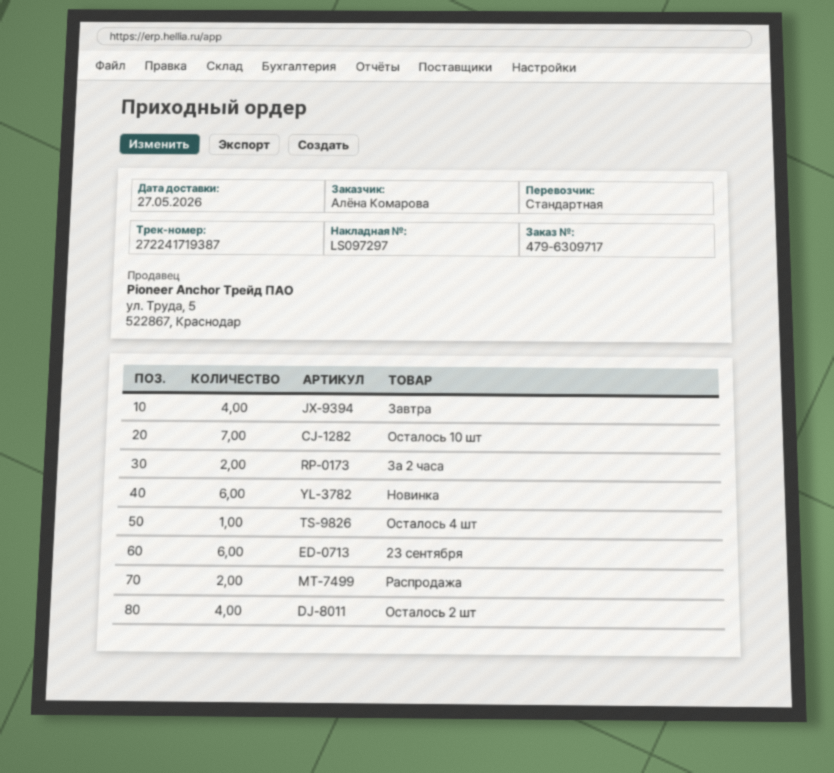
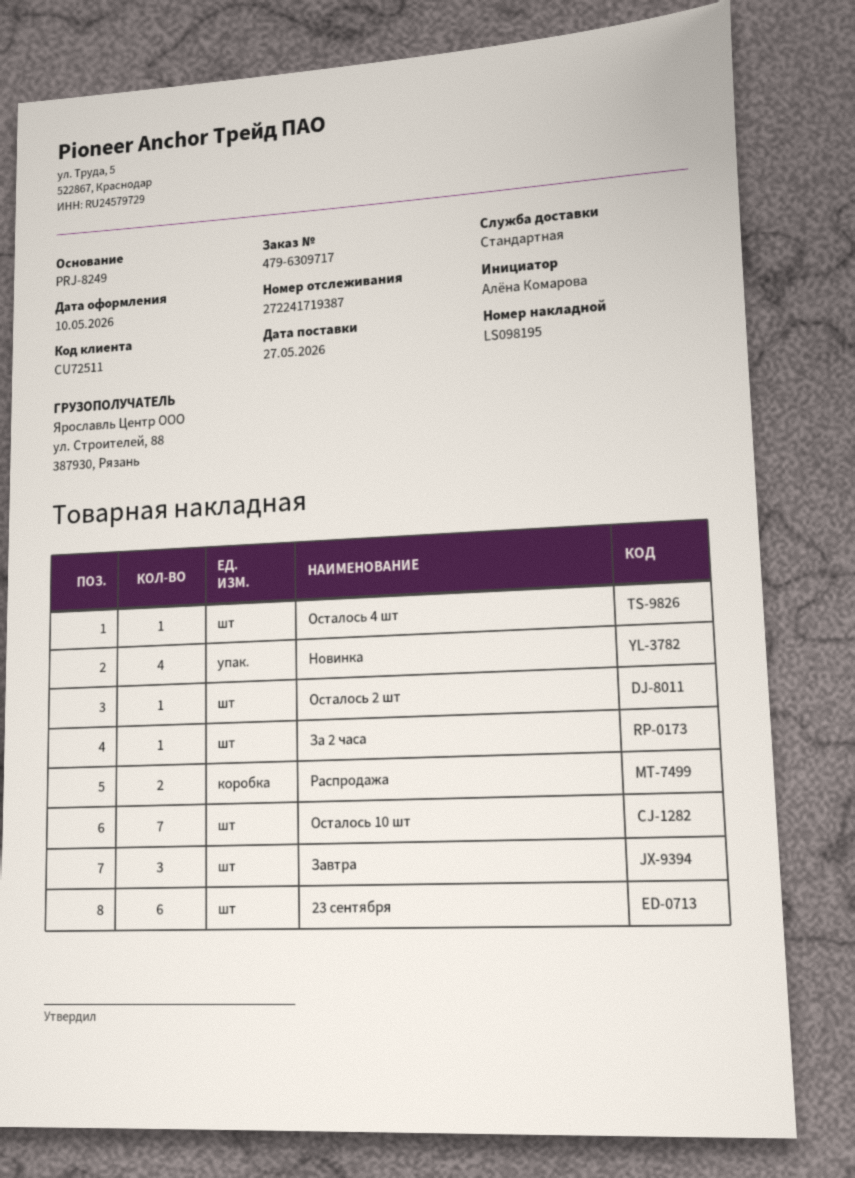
delivery note number: LS097297 -> LS098195
Завтра: 4 -> 3
За 2 часа: 2 -> 1
Новинка: 6 -> 4
Осталось 2 шт: 4 -> 1

